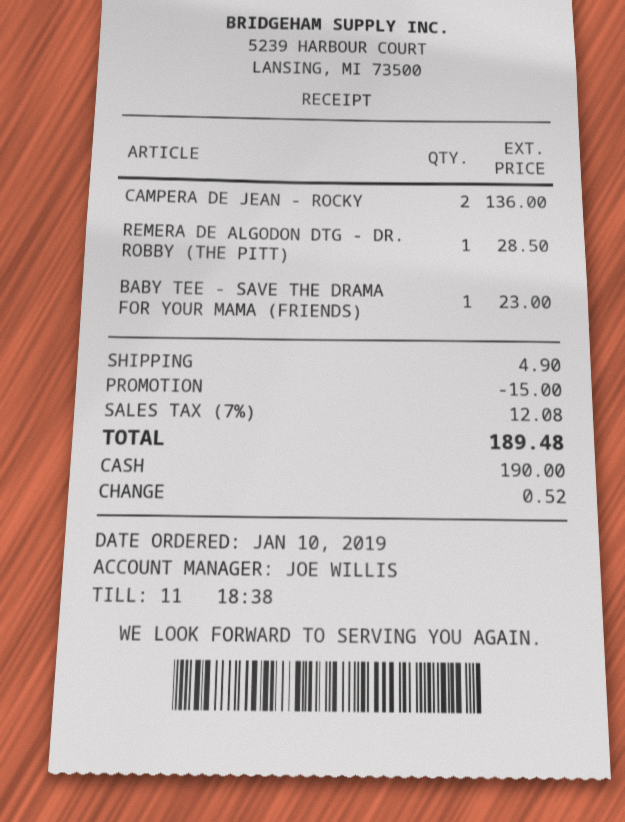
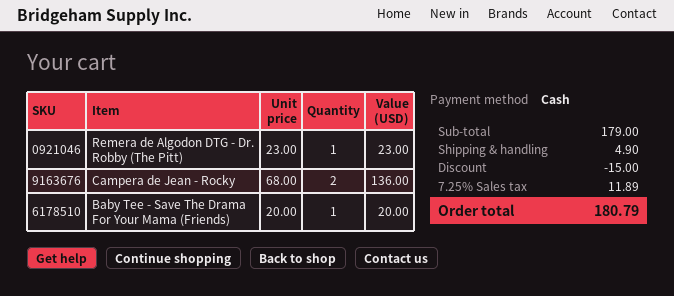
REMERA DE ALGODON DTG - DR. ROBBY (THE PITT): 1 for 28.50 -> 1 for 23.00
BABY TEE - SAVE THE DRAMA FOR YOUR MAMA (FRIENDS): 1 for 23.00 -> 1 for 20.00
tax: 7% = 12.08 -> 7.25% = 11.89
total: 189.48 -> 180.79

